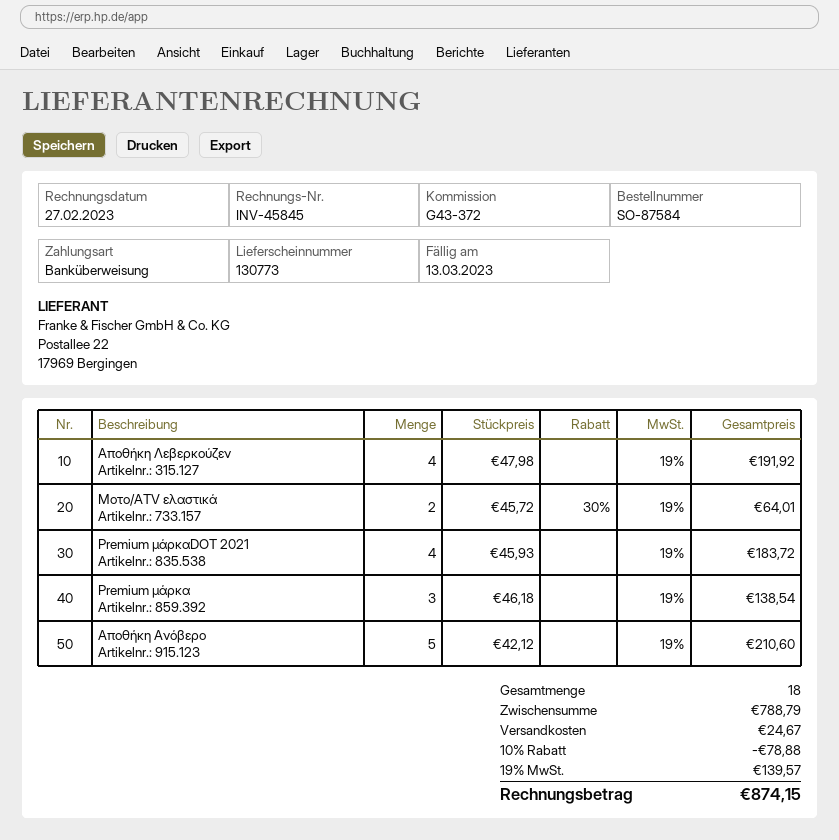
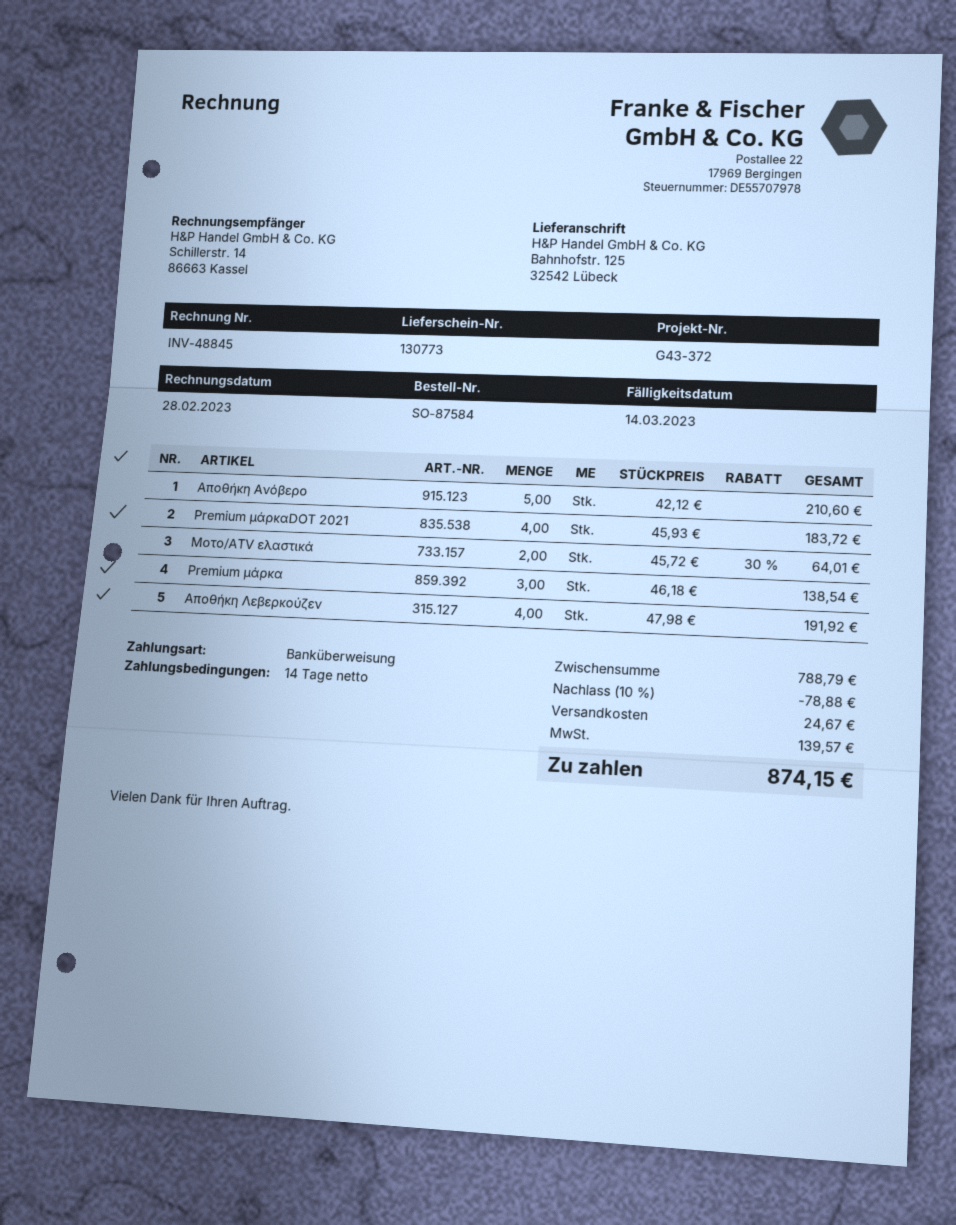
invoice number: INV-45845 -> INV-48845
invoice date: 2023-02-27 -> 2023-02-28
due date: 2023-03-13 -> 2023-03-14

